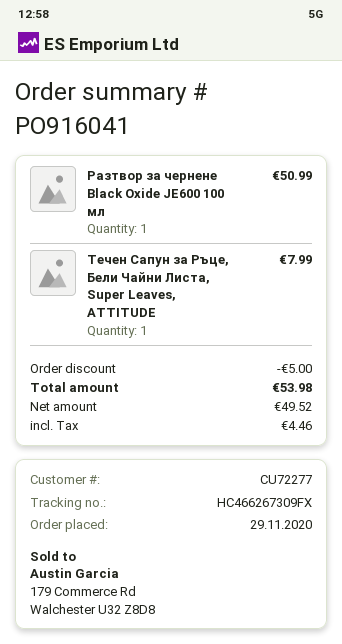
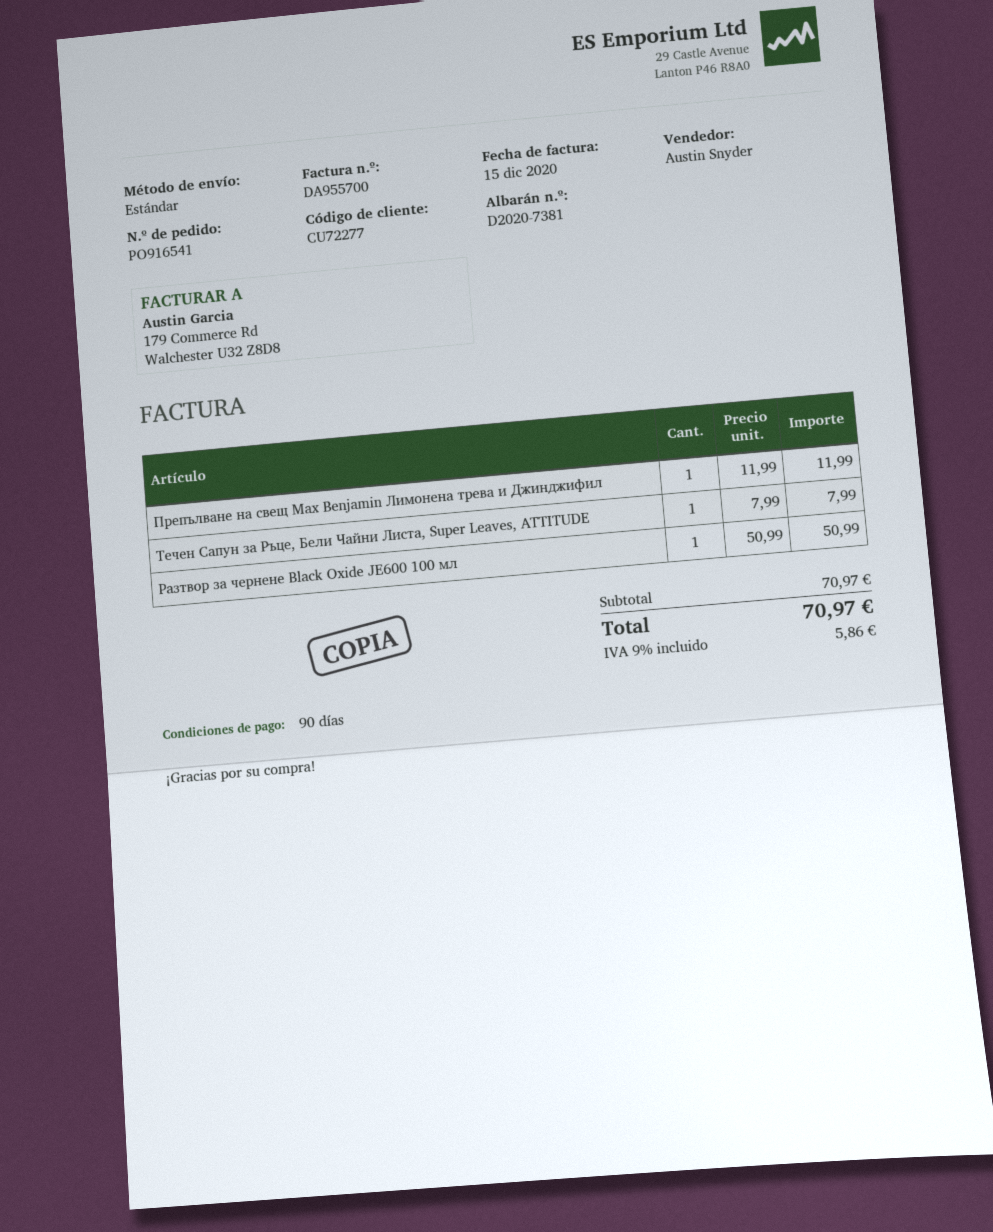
order number: PO916041 -> PO916541
Препълване на свещ Max Benjamin Лимонена трева и Джинджифил: none -> 1 for 11.99
discount: 5.00 -> none
tax: 4.46 -> 5.86
total: 53.98 -> 70.97

